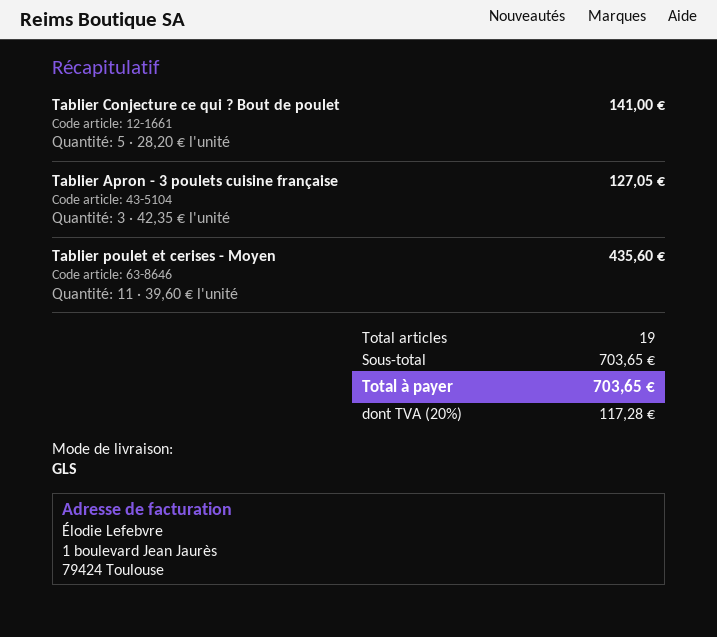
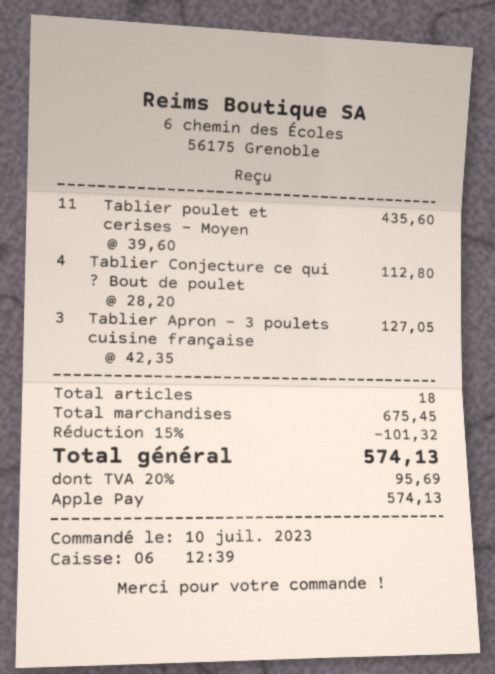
Tablier Conjecture ce qui ? Bout de poulet: 5 x 28.20 = 141.00 -> 4 x 28.20 = 112.80
total quantity: 19 -> 18
subtotal: 703.65 -> 675.45
discount: none -> 15% = 101.32
tax: 20% = 117.28 -> 20% = 95.69
total: 703.65 -> 574.13

